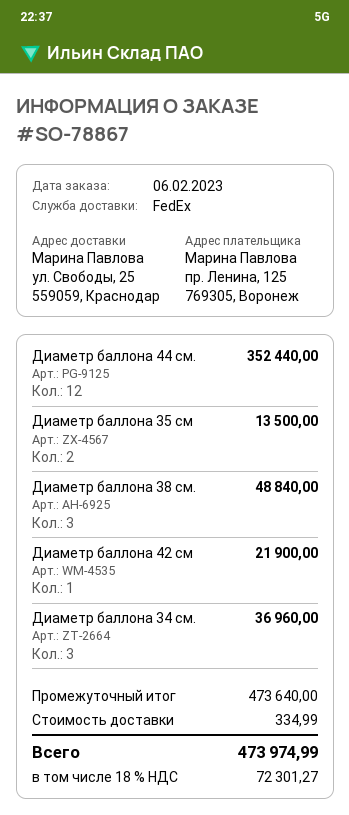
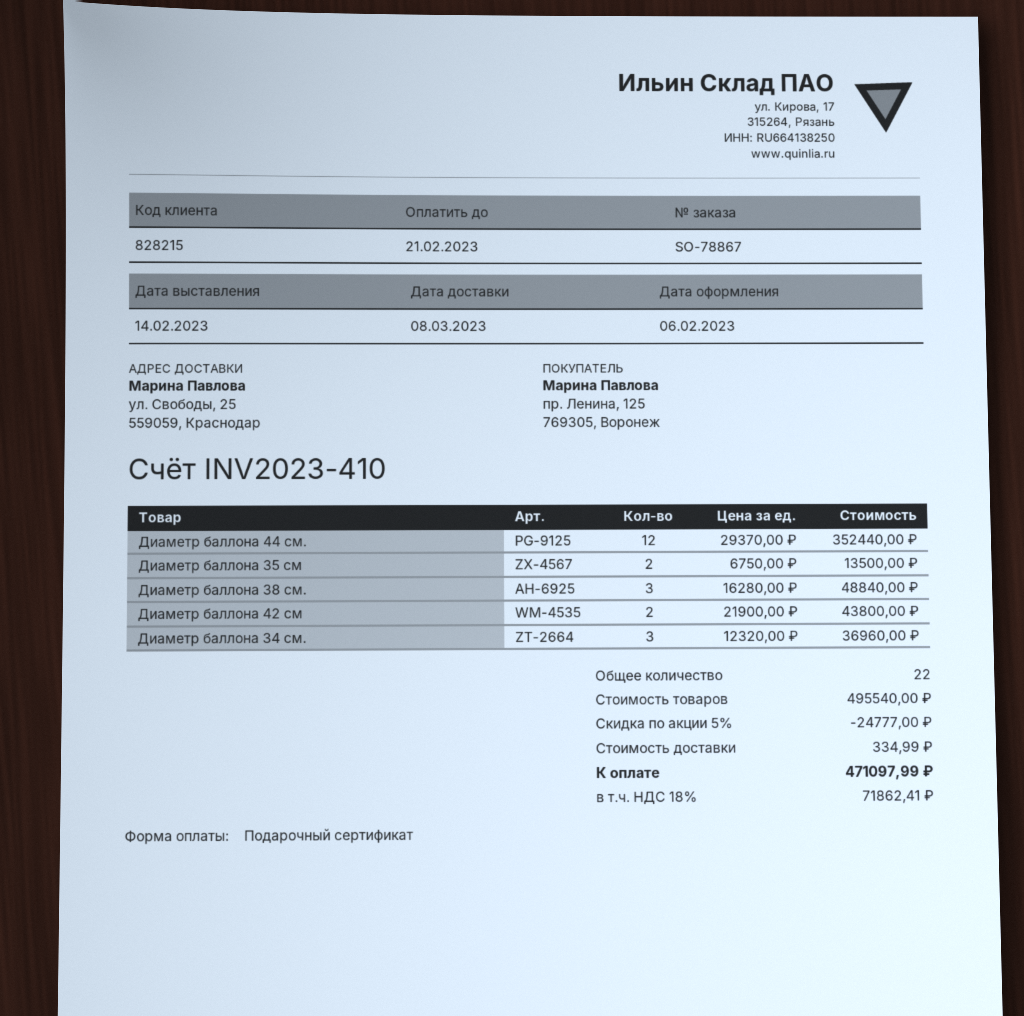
Диаметр баллона 42 см: 1 for 21900.00 -> 2 for 43800.00
subtotal: 473640.00 -> 495540.00
discount: none -> 5% = 24777.00
tax: 18% = 72301.27 -> 18% = 71862.41
total: 473974.99 -> 471097.99

